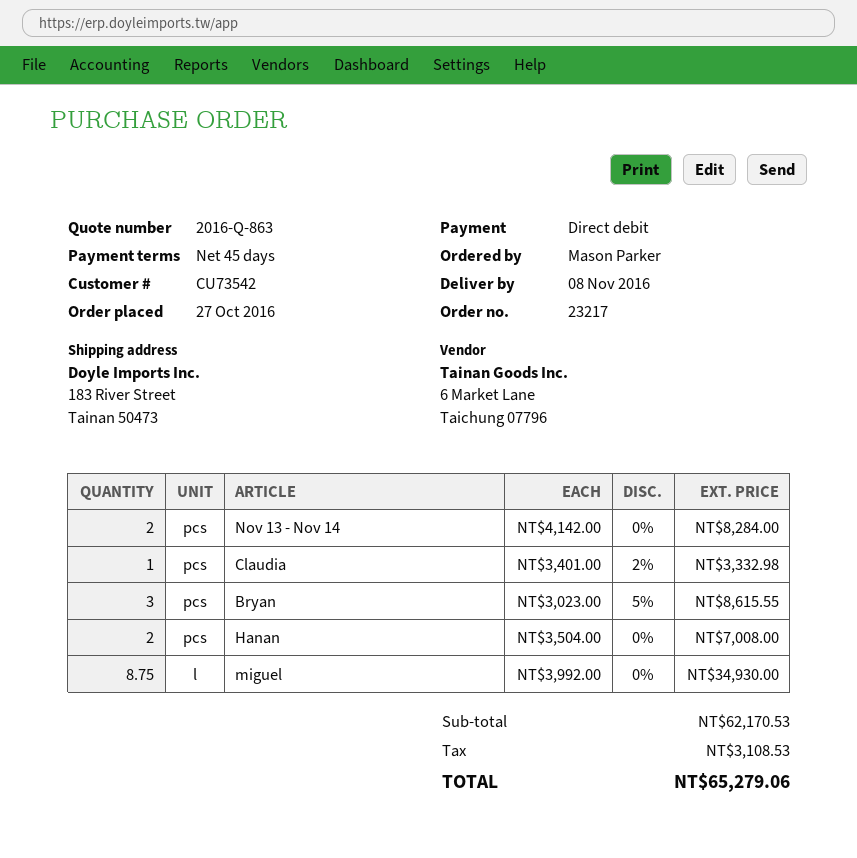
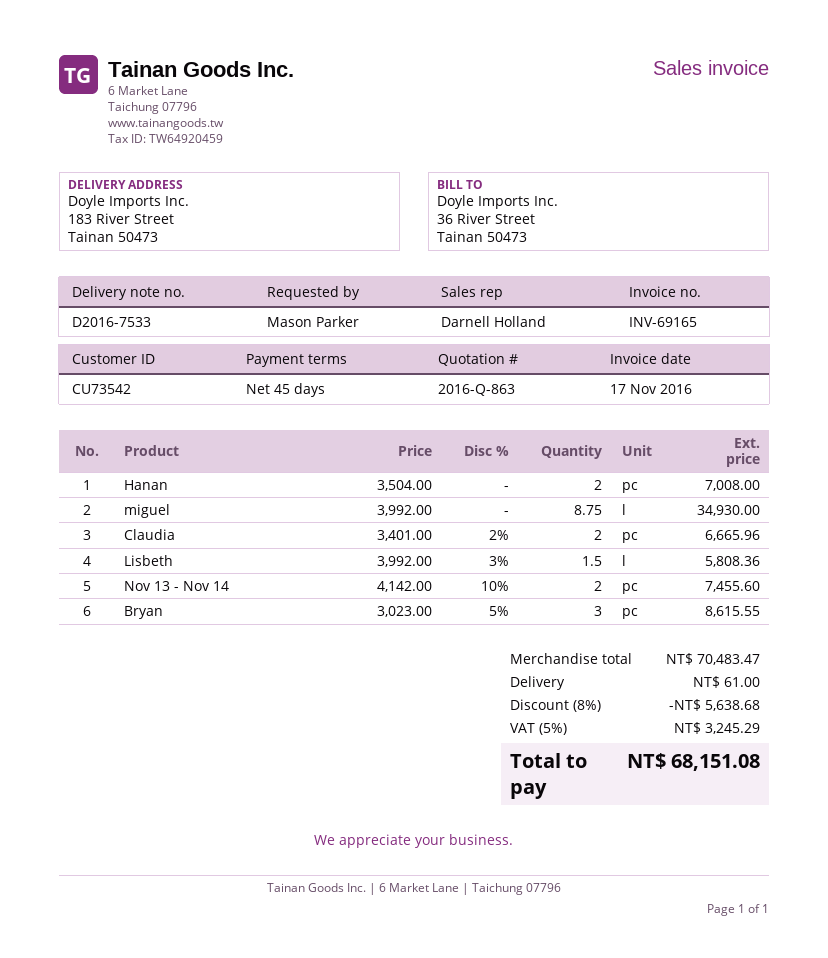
Nov 13 - Nov 14: 2 x 4142.00 = 8284.00 -> 2 x 4142.00 - 10% = 7455.60
Claudia: 1 x 3401.00 - 2% = 3332.98 -> 2 x 3401.00 - 2% = 6665.96
Lisbeth: none -> 1.5 x 3992.00 - 3% = 5808.36
subtotal: 62170.53 -> 70483.47
discount: none -> 8% = 5638.68
shipping: none -> 61.00
tax: 3108.53 -> 3245.29
total: 65279.06 -> 68151.08

